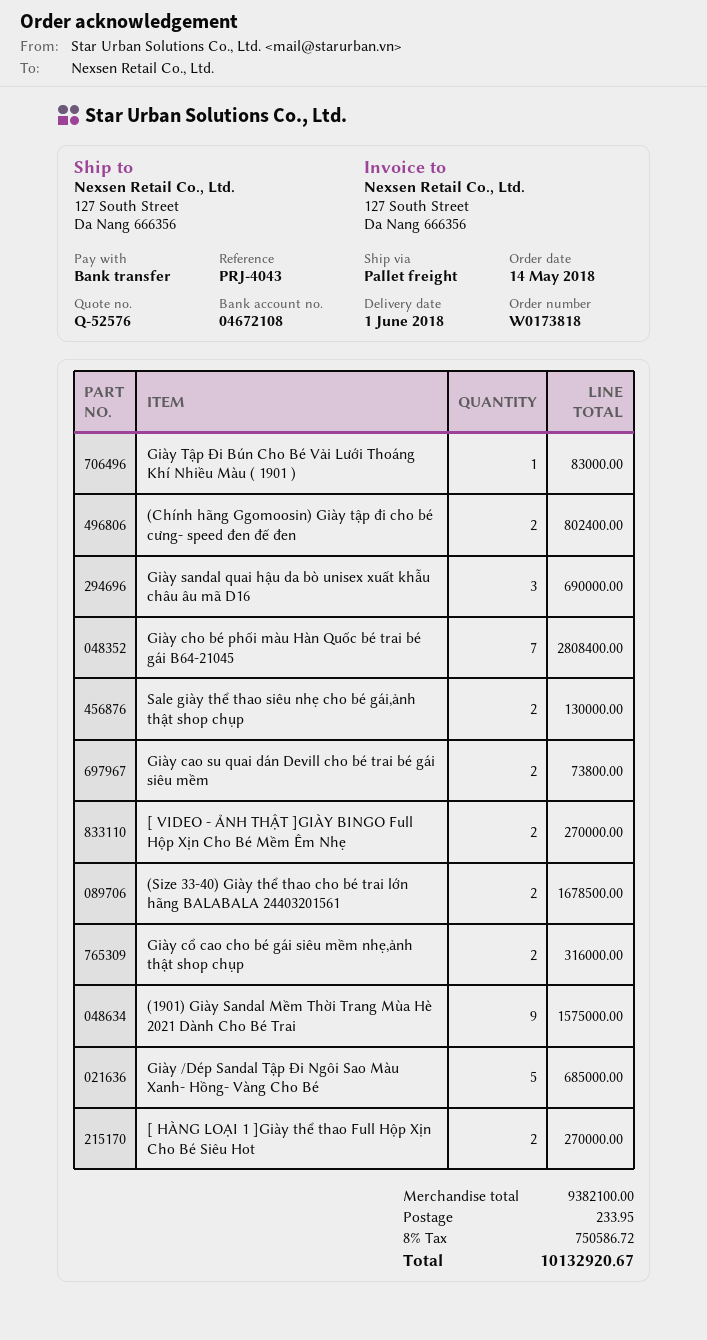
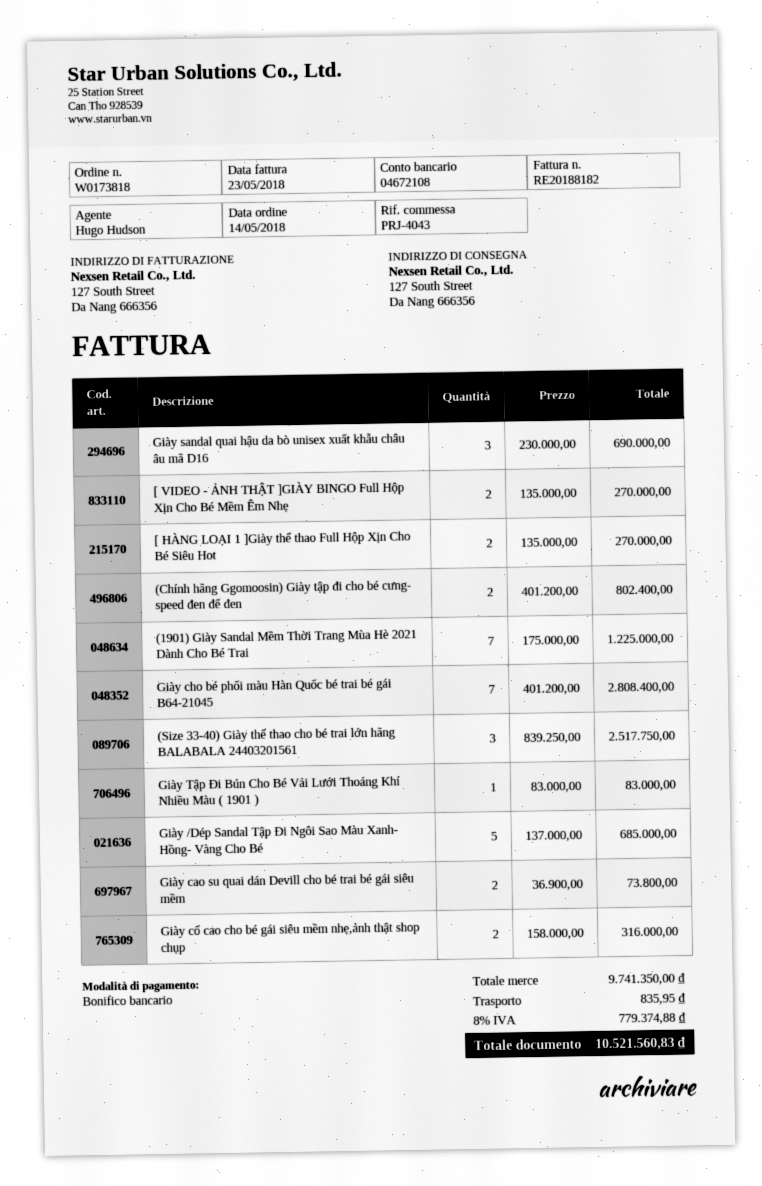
Sale giày thể thao siêu nhẹ cho bé gái,ảnh thật shop chụp: 2 for 130000.00 -> none
(Size 33-40) Giày thể thao cho bé trai lớn hãng BALABALA 24403201561: 2 for 1678500.00 -> 3 for 2517750.00
(1901) Giày Sandal Mềm Thời Trang Mùa Hè 2021 Dành Cho Bé Trai: 9 for 1575000.00 -> 7 for 1225000.00
subtotal: 9382100.00 -> 9741350.00
shipping: 233.95 -> 835.95
tax: 8% = 750586.72 -> 8% = 779374.88
total: 10132920.67 -> 10521560.83

